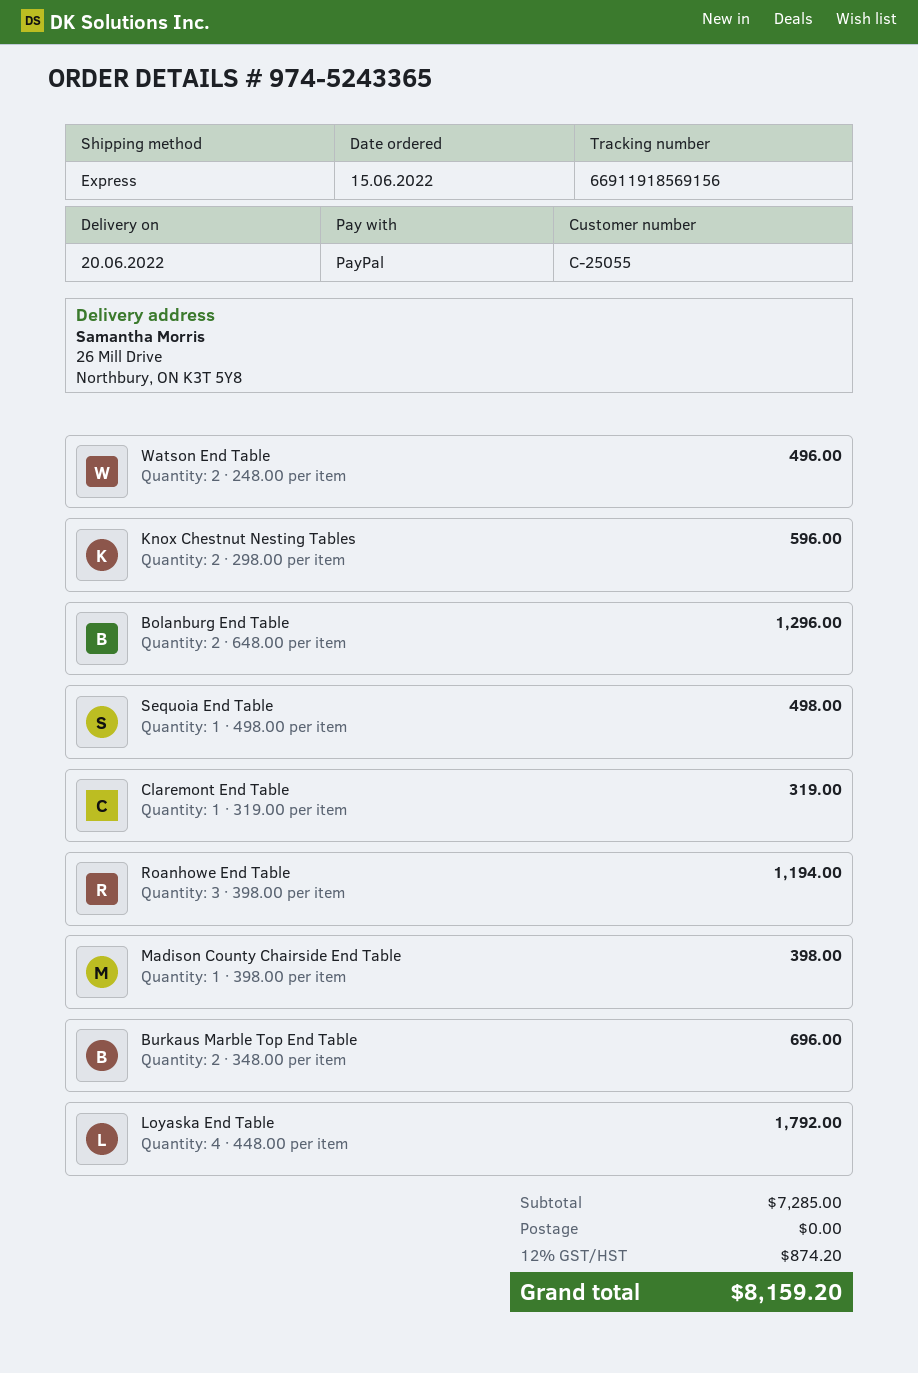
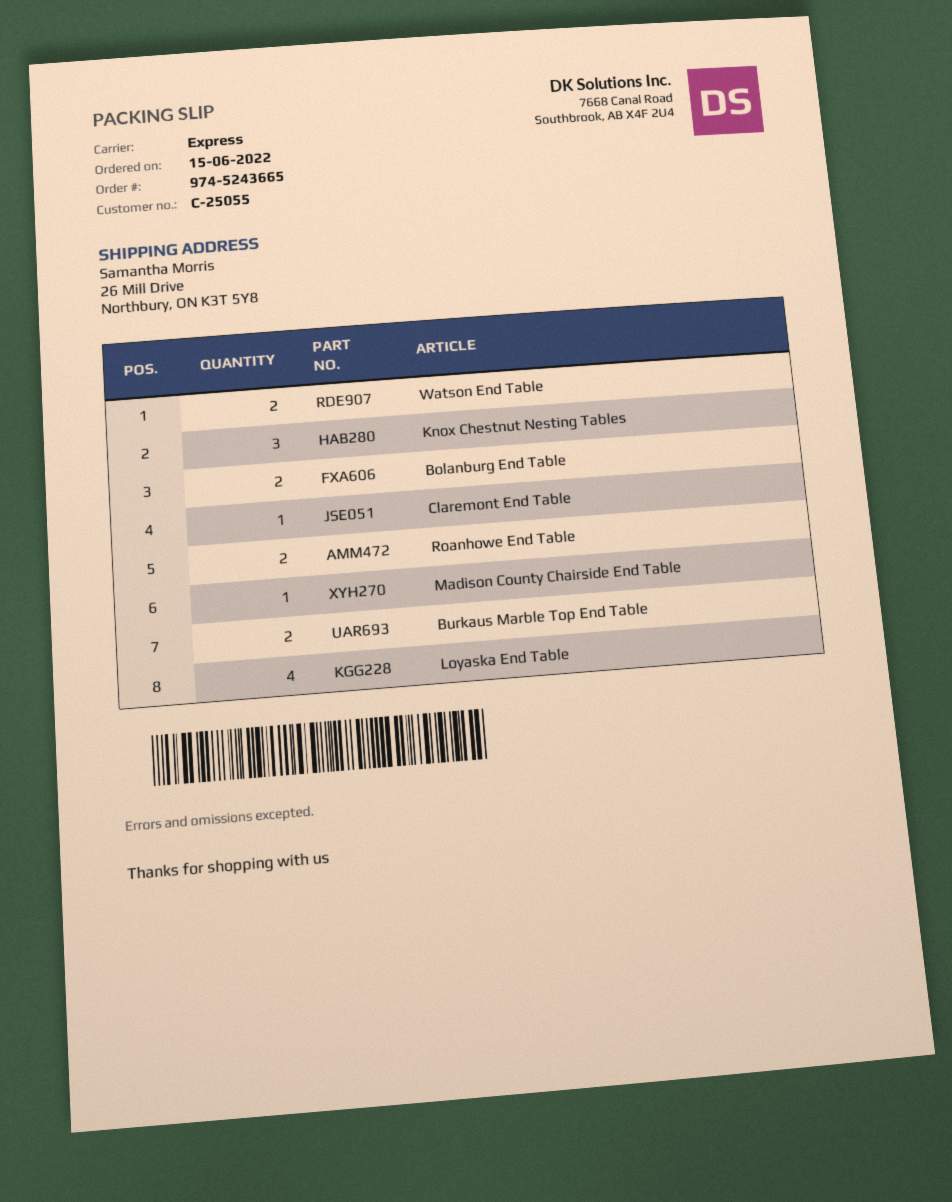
order number: 974-5243365 -> 974-5243665
Knox Chestnut Nesting Tables: 2 -> 3
Sequoia End Table: 1 -> none
Roanhowe End Table: 3 -> 2

